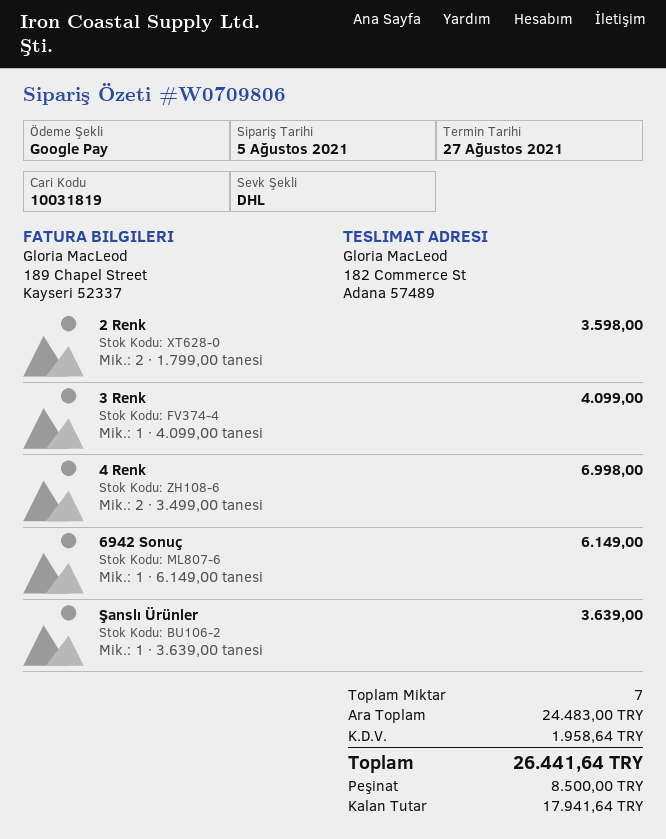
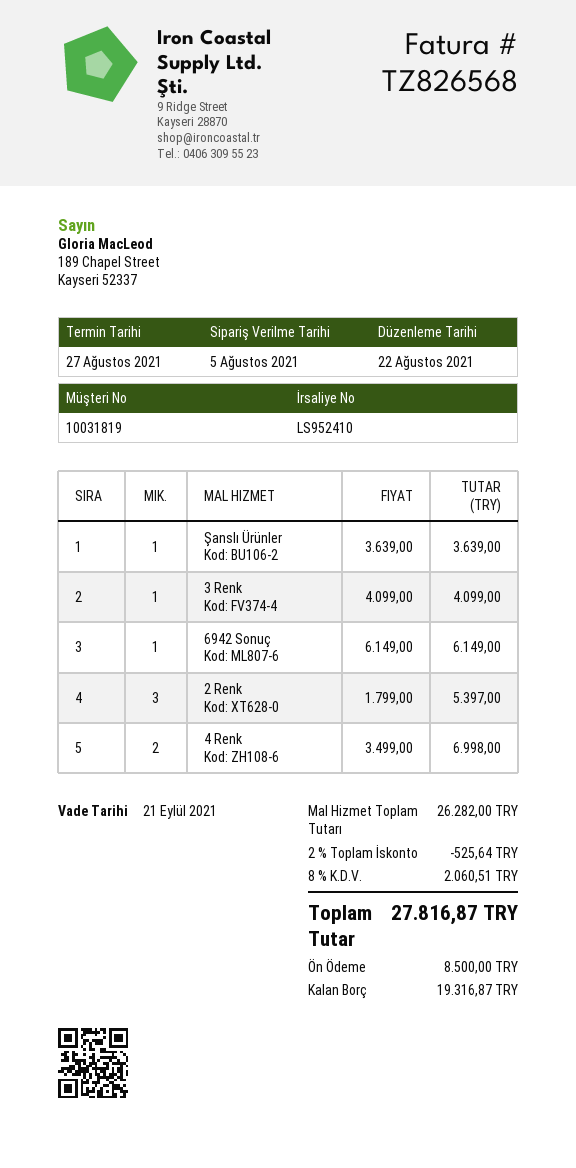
2 Renk: 2 x 1799.00 = 3598.00 -> 3 x 1799.00 = 5397.00
subtotal: 24483.00 -> 26282.00
discount: none -> 2% = 525.64
tax: 1958.64 -> 2060.51
total: 26441.64 -> 27816.87
balance: 17941.64 -> 19316.87

